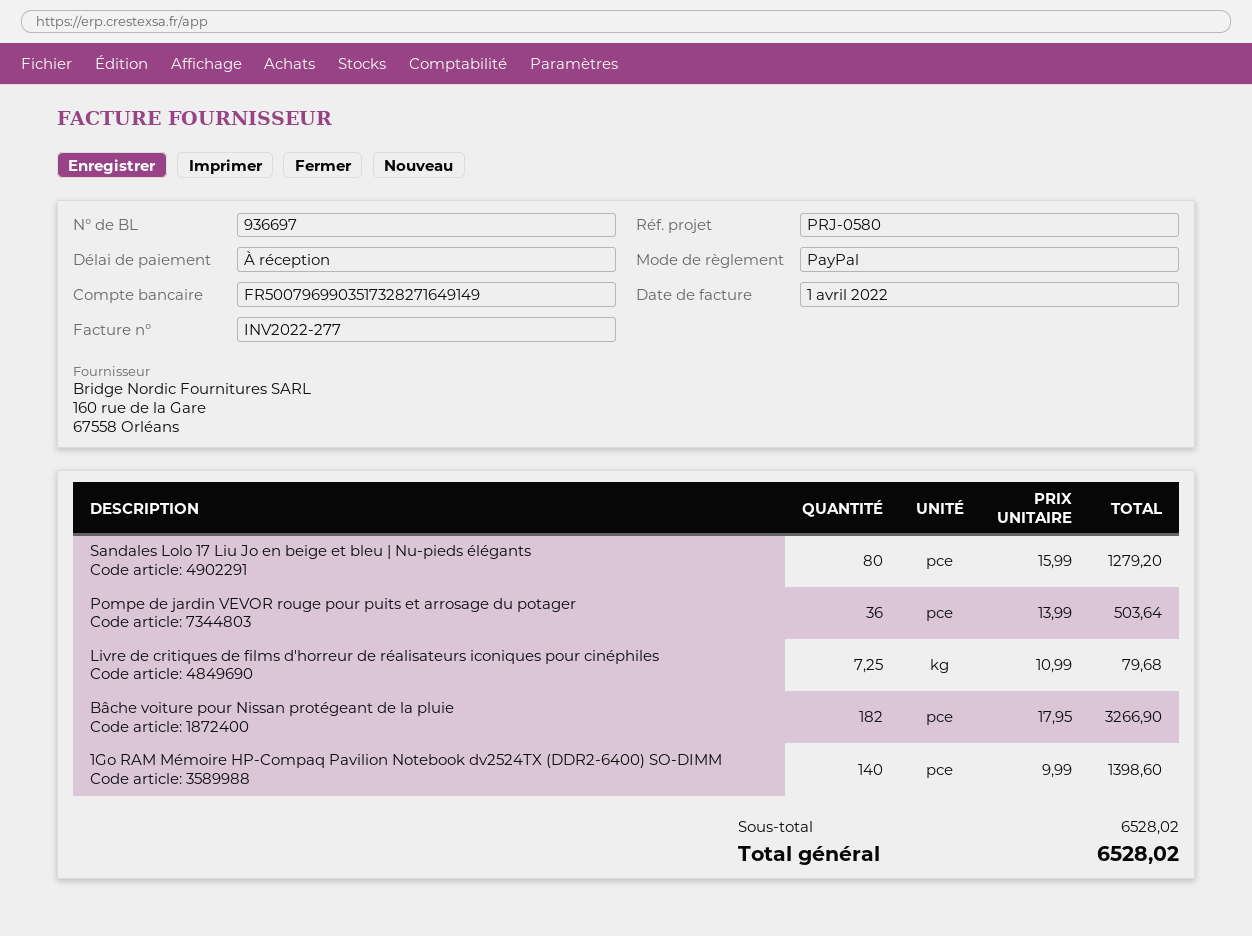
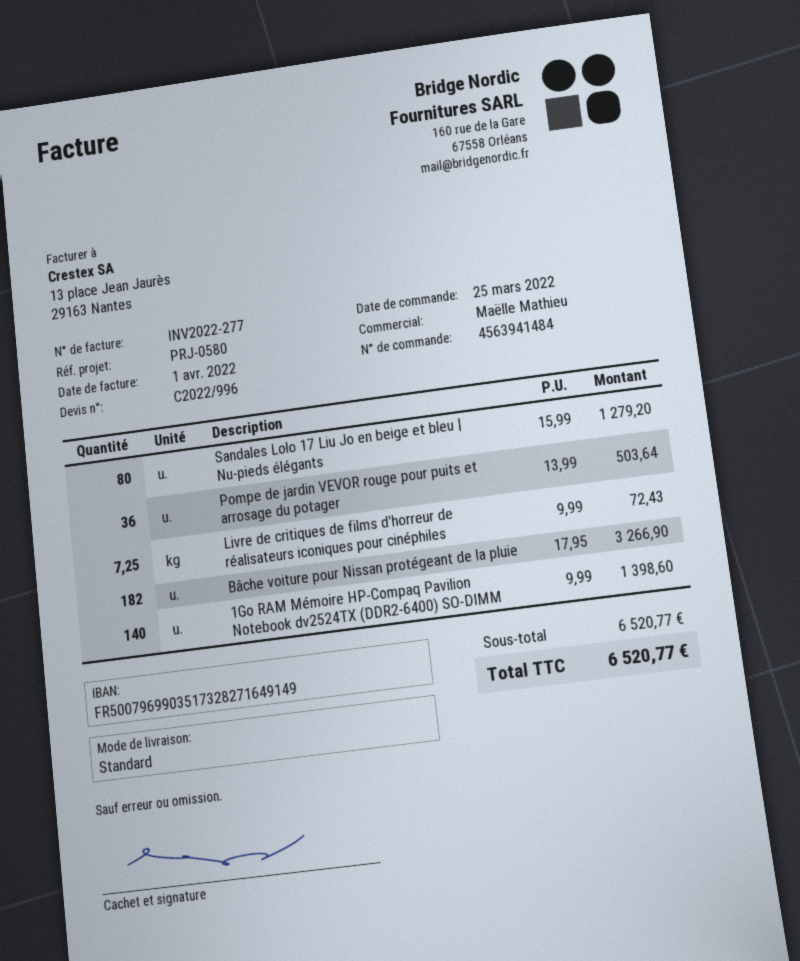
Livre de critiques de films d'horreur de réalisateurs iconiques pour cinéphiles: 7.25 x 10.99 = 79.68 -> 7.25 x 9.99 = 72.43
subtotal: 6528.02 -> 6520.77
total: 6528.02 -> 6520.77

